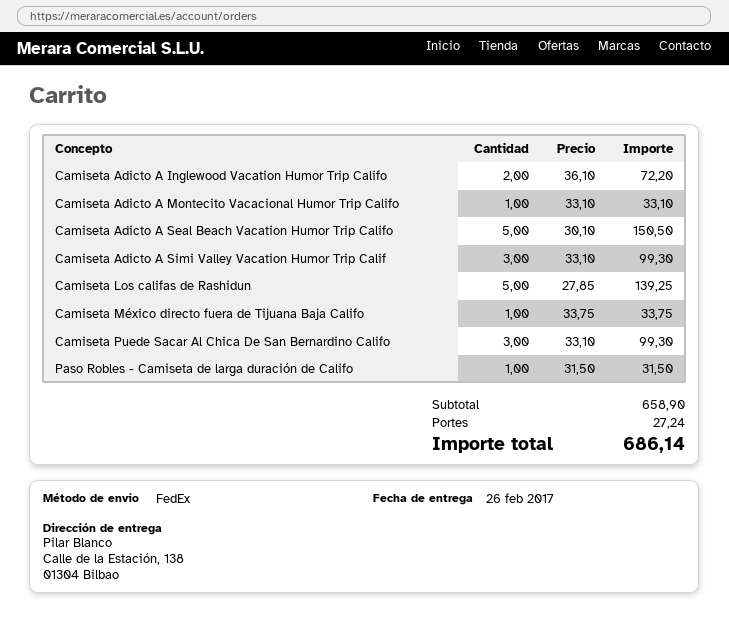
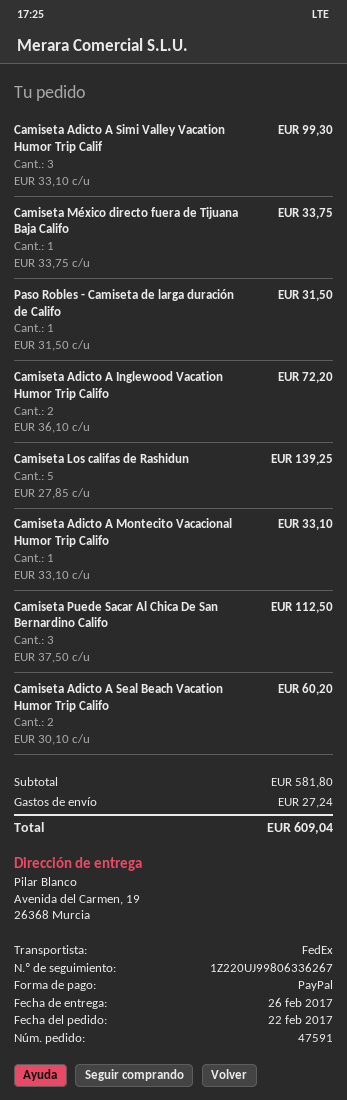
ship to: Calle de la Estación, 138, 01304 Bilbao -> Avenida del Carmen, 19, 26368 Murcia
Camiseta Adicto A Seal Beach Vacation Humor Trip Califo: 5 x 30.10 = 150.50 -> 2 x 30.10 = 60.20
Camiseta Puede Sacar Al Chica De San Bernardino Califo: 3 x 33.10 = 99.30 -> 3 x 37.50 = 112.50
subtotal: 658.90 -> 581.80
total: 686.14 -> 609.04

